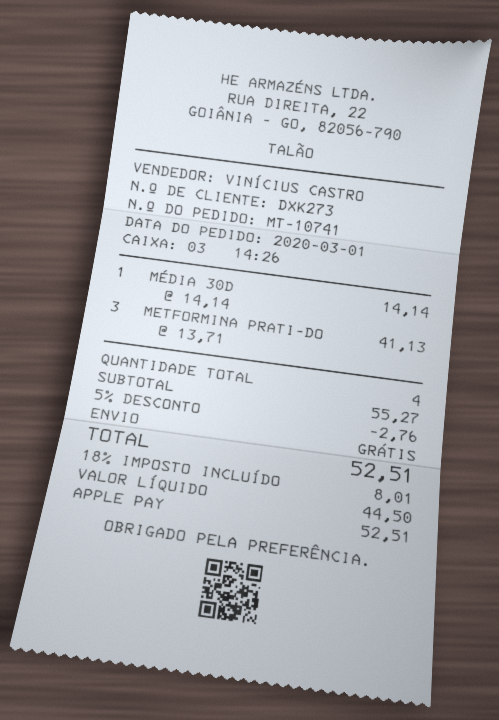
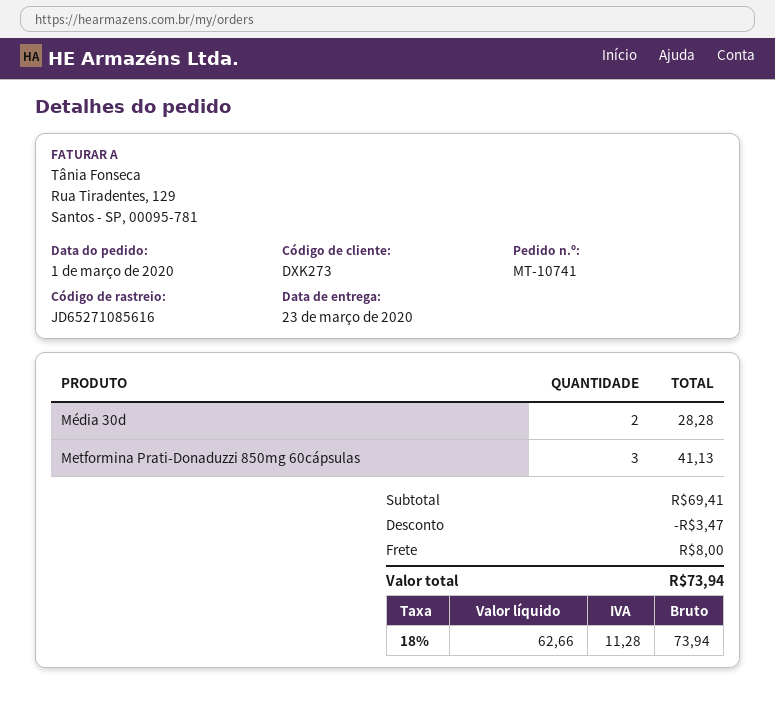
MÉDIA 30D: 1 for 14.14 -> 2 for 28.28
subtotal: 55.27 -> 69.41
discount: 2.76 -> 3.47
shipping: 0.00 -> 8.00
net: 44.50 -> 62.66
tax: 18% = 8.01 -> 18% = 11.28
total: 52.51 -> 73.94

